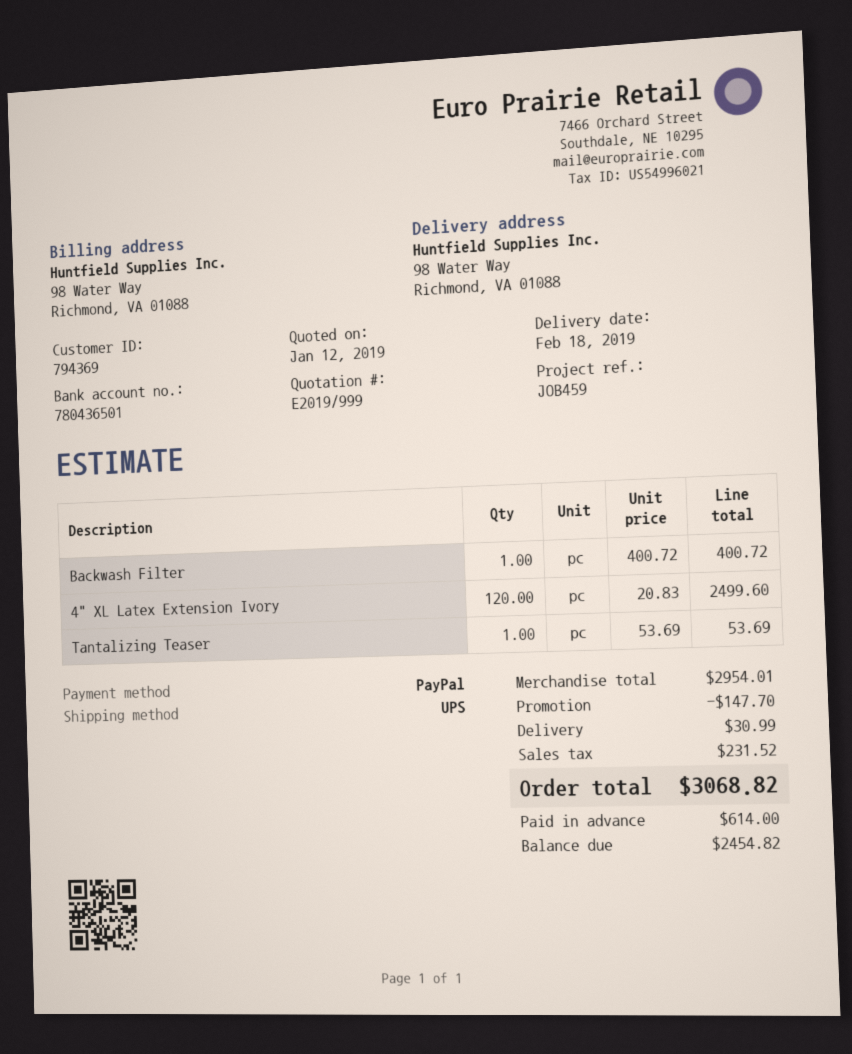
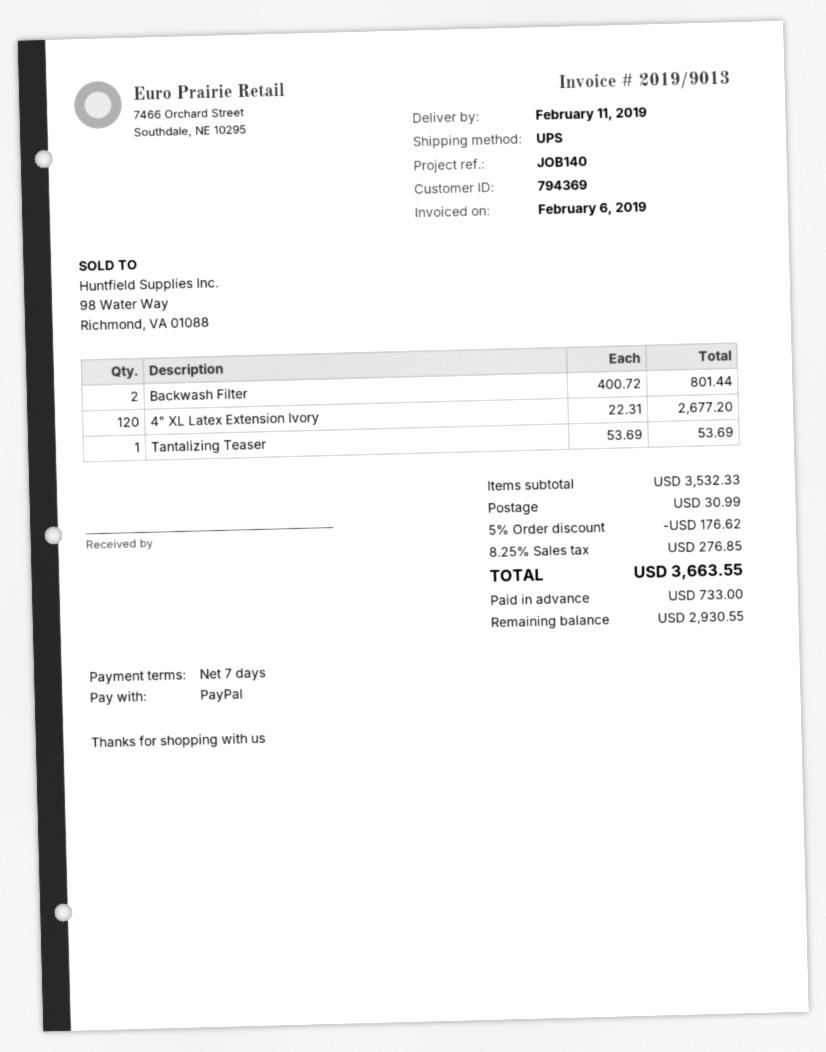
delivery date: 2019-02-18 -> 2019-02-11
reference: JOB459 -> JOB140
Backwash Filter: 1 x 400.72 = 400.72 -> 2 x 400.72 = 801.44
4" XL Latex Extension Ivory: 120 x 20.83 = 2499.60 -> 120 x 22.31 = 2677.20
subtotal: 2954.01 -> 3532.33
discount: 147.70 -> 176.62
tax: 231.52 -> 276.85
total: 3068.82 -> 3663.55
deposit: 614.00 -> 733.00
balance: 2454.82 -> 2930.55

